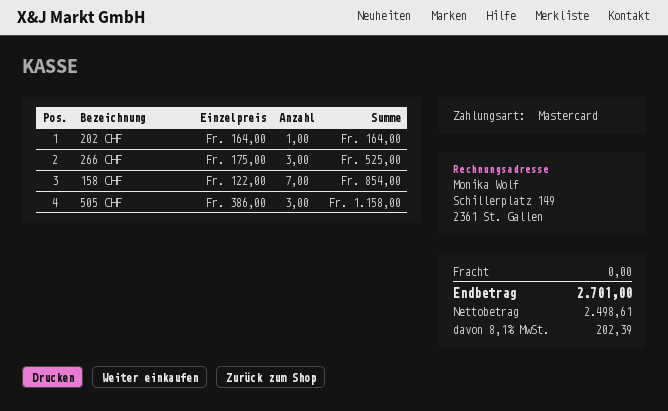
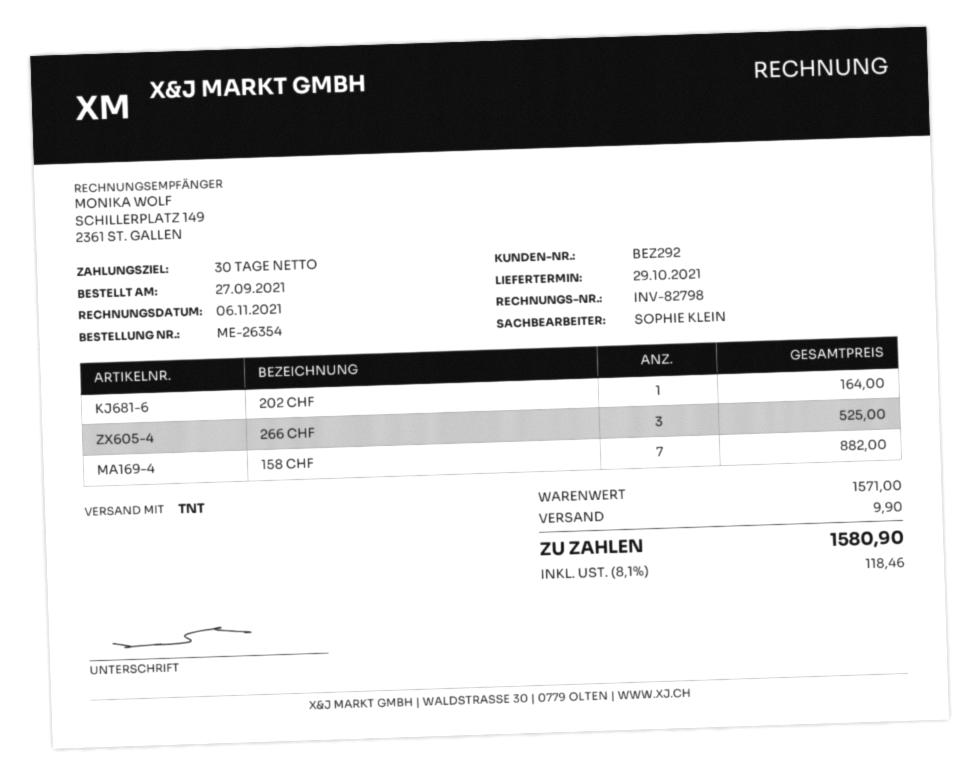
158 CHF: 7 for 854.00 -> 7 for 882.00
505 CHF: 3 for 1158.00 -> none
shipping: 0.00 -> 9.90
tax: 8.1% = 202.39 -> 8.1% = 118.46
total: 2701.00 -> 1580.90

